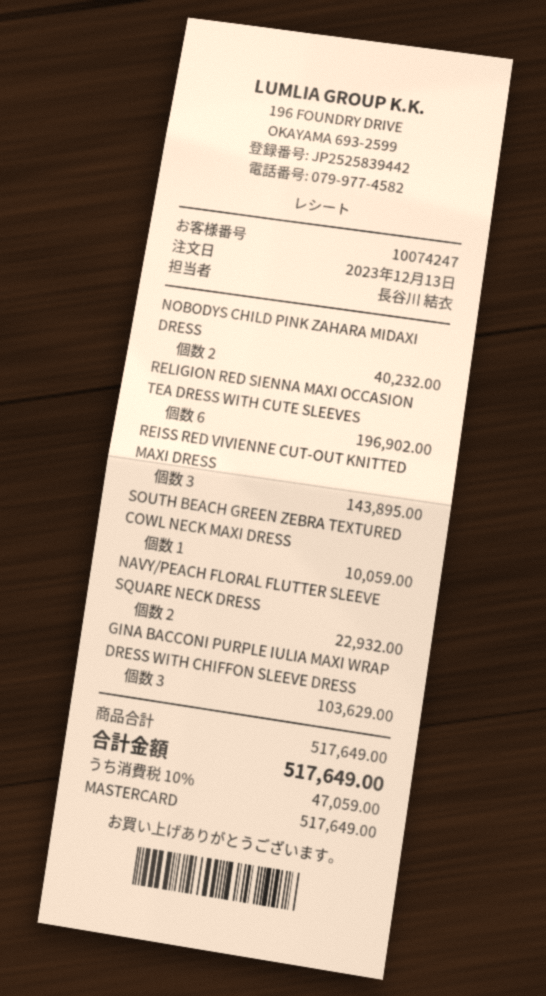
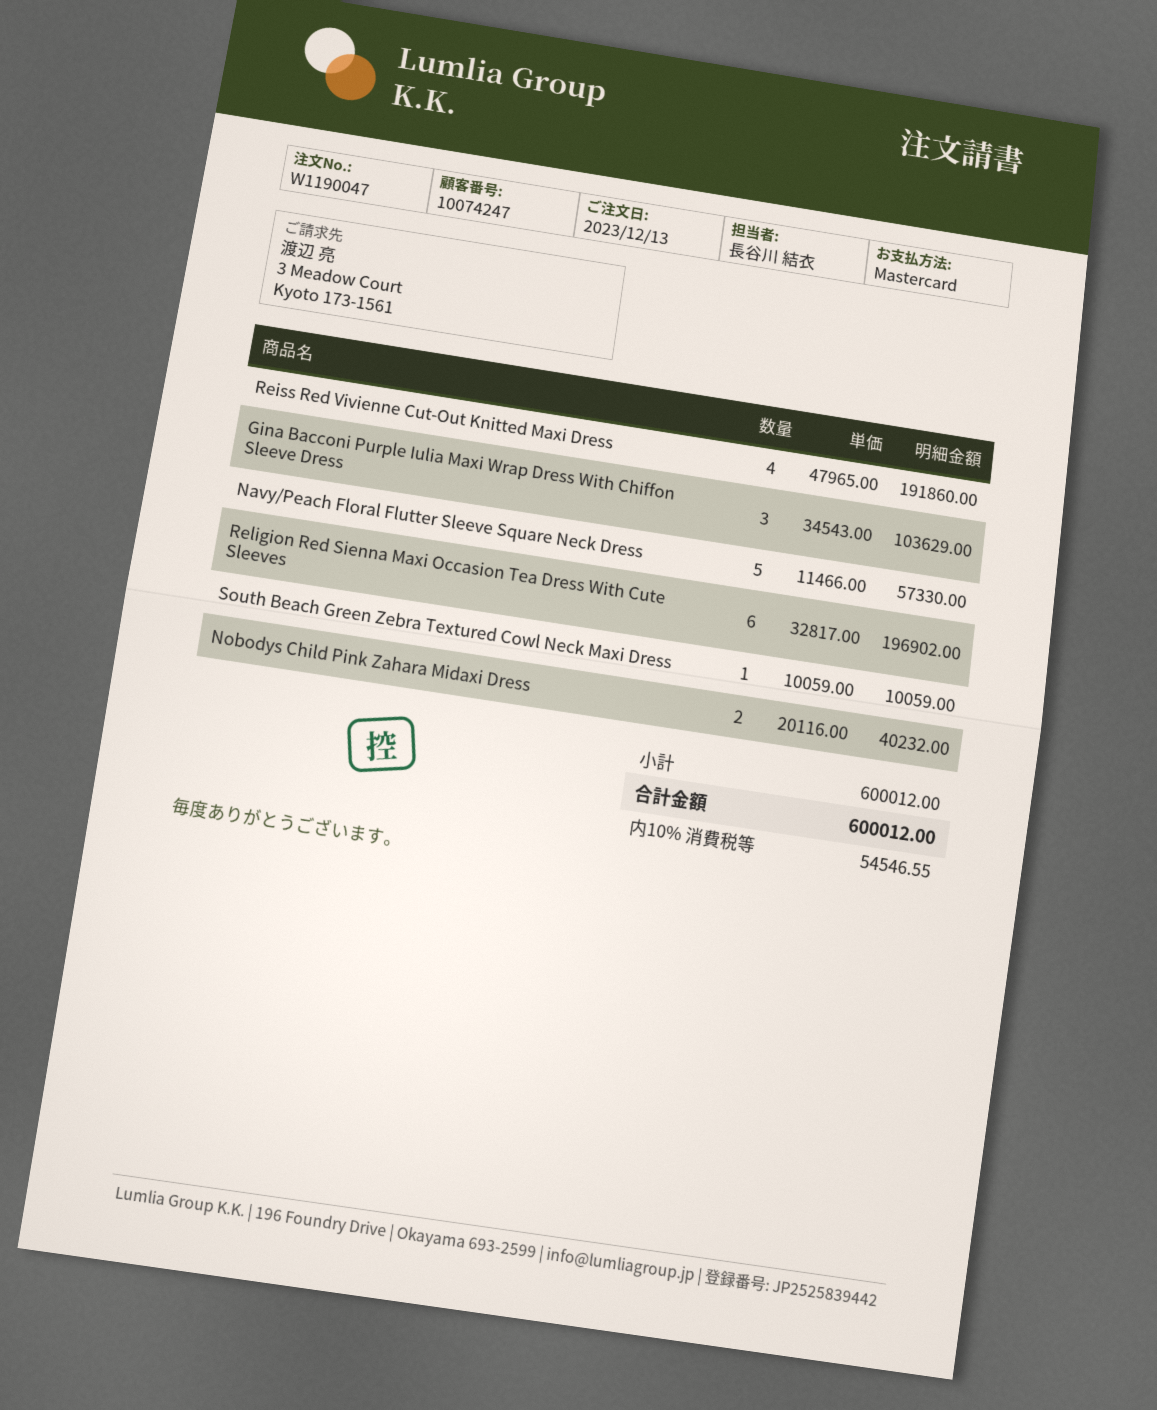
REISS RED VIVIENNE CUT-OUT KNITTED MAXI DRESS: 3 for 143895.00 -> 4 for 191860.00
NAVY/PEACH FLORAL FLUTTER SLEEVE SQUARE NECK DRESS: 2 for 22932.00 -> 5 for 57330.00
subtotal: 517649.00 -> 600012.00
tax: 10% = 47059.00 -> 10% = 54546.55
total: 517649.00 -> 600012.00

